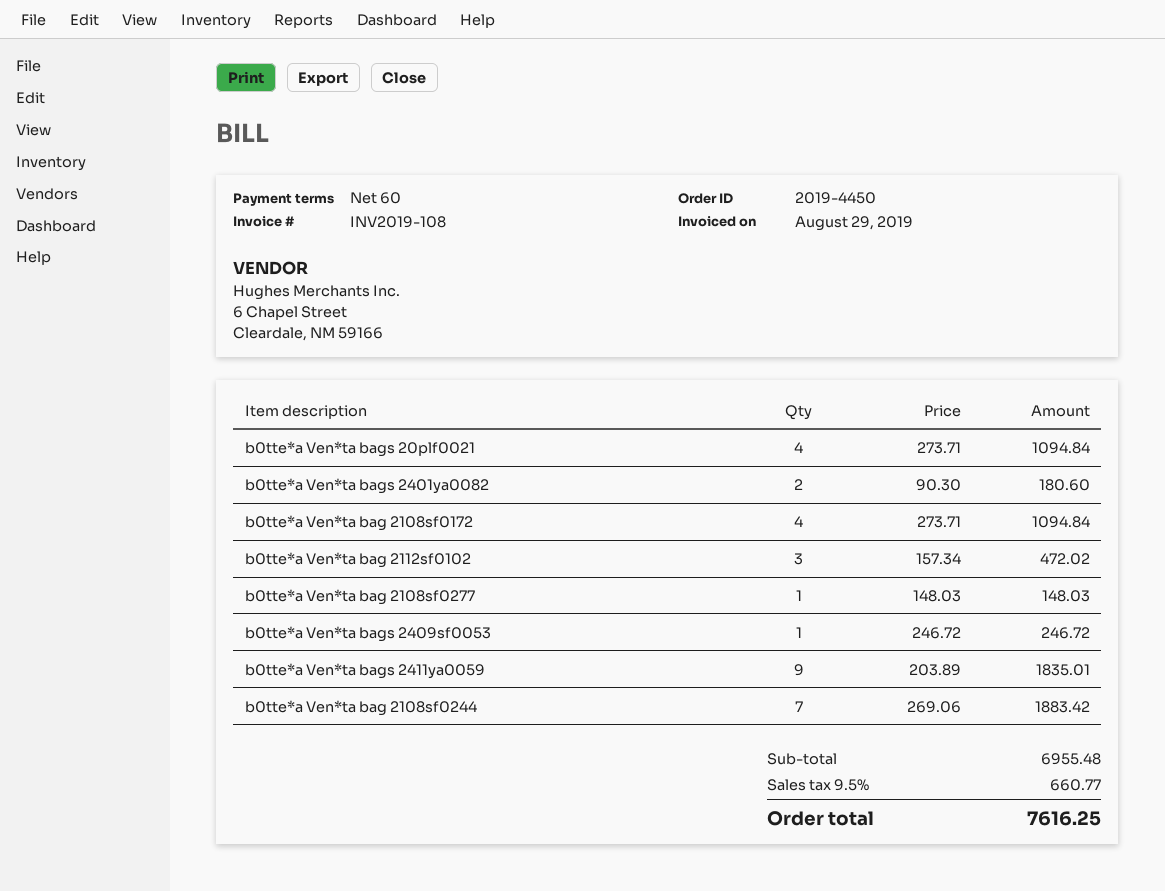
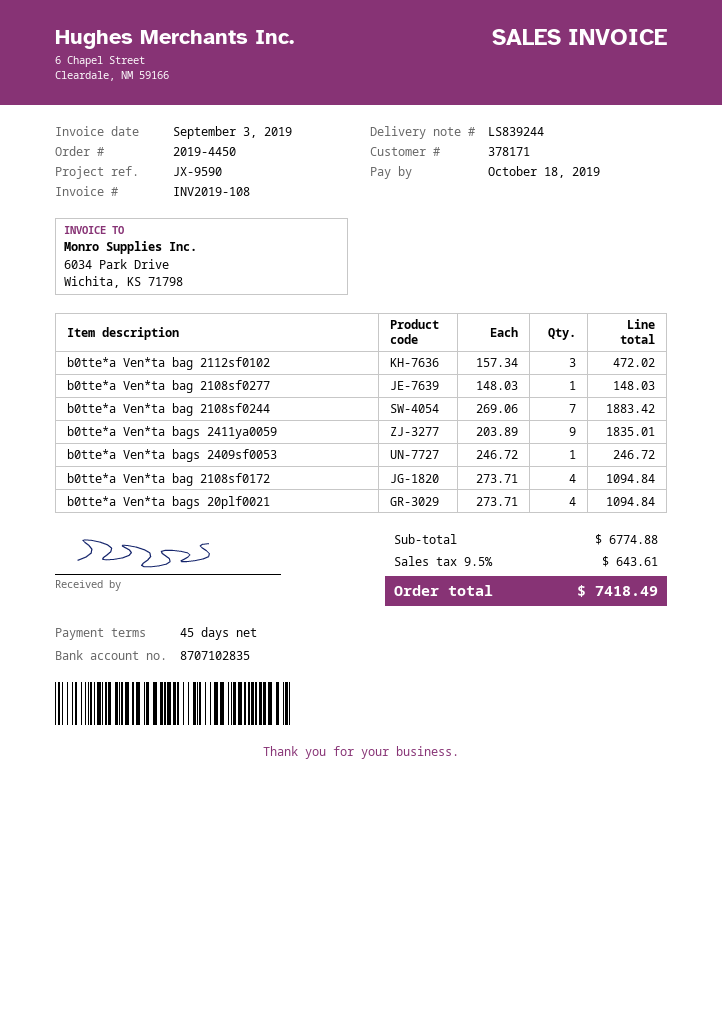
invoice date: 2019-08-29 -> 2019-09-03
payment terms: 60 days -> 45 days
b0tte*a Ven*ta bags 2401ya0082: 2 x 90.30 = 180.60 -> none
subtotal: 6955.48 -> 6774.88
tax: 9.5% = 660.77 -> 9.5% = 643.61
total: 7616.25 -> 7418.49

